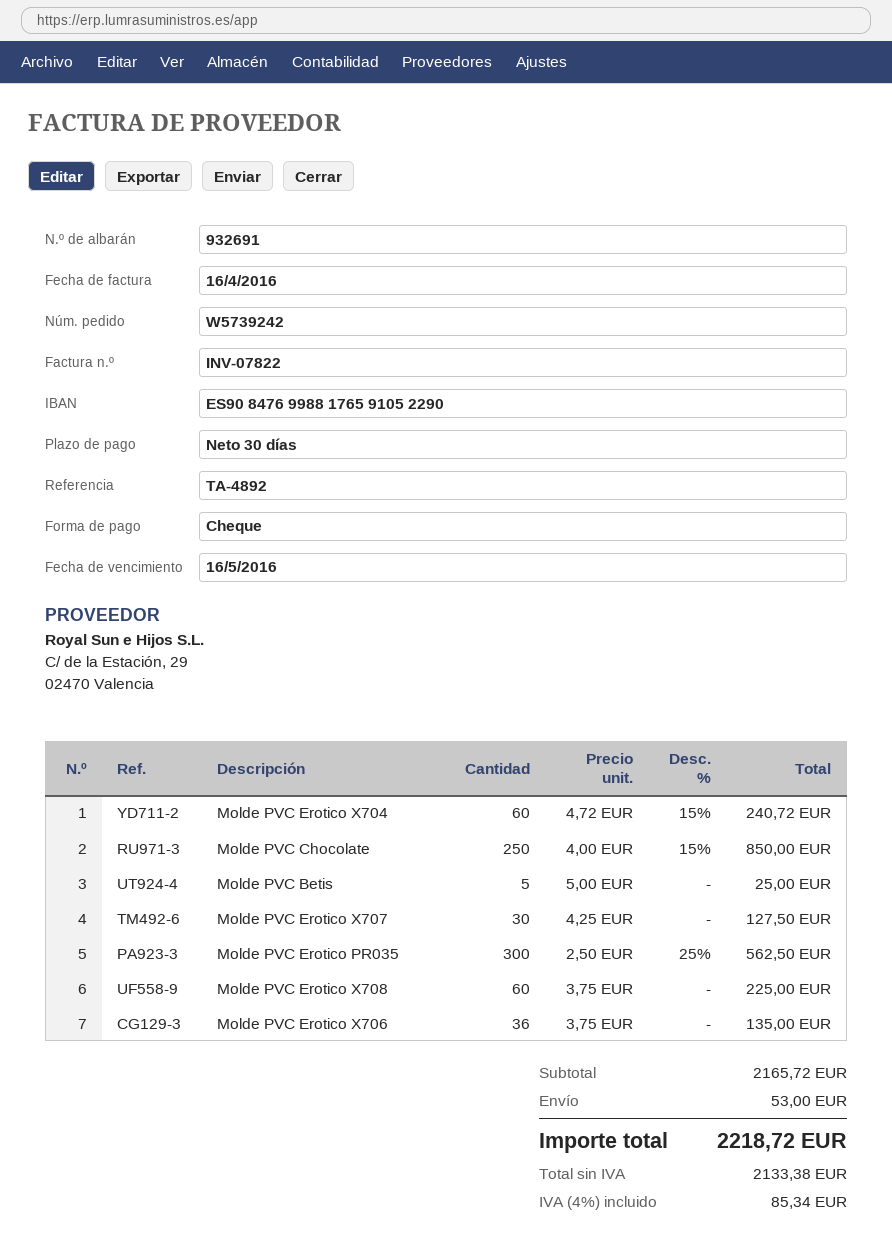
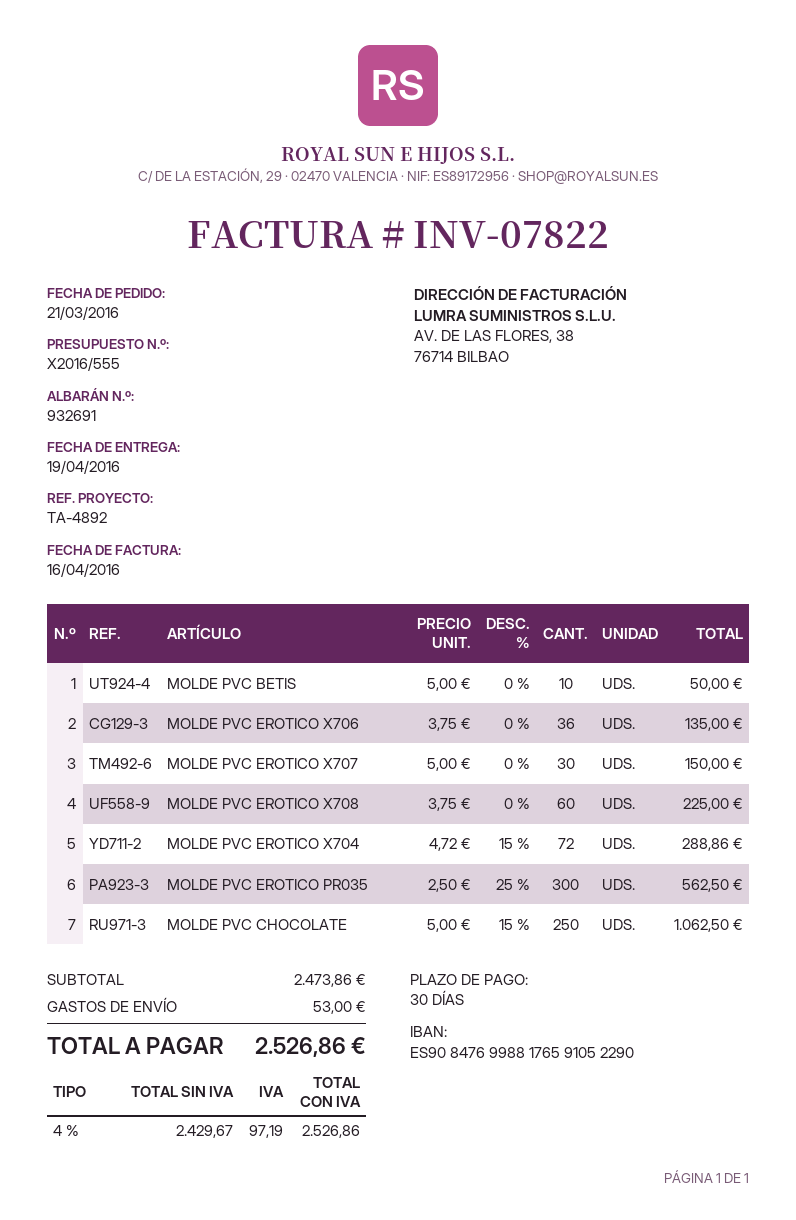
Molde PVC Erotico X704: 60 x 4.72 - 15% = 240.72 -> 72 x 4.72 - 15% = 288.86
Molde PVC Chocolate: 250 x 4.00 - 15% = 850.00 -> 250 x 5.00 - 15% = 1062.50
Molde PVC Betis: 5 x 5.00 = 25.00 -> 10 x 5.00 = 50.00
Molde PVC Erotico X707: 30 x 4.25 = 127.50 -> 30 x 5.00 = 150.00
subtotal: 2165.72 -> 2473.86
net: 2133.38 -> 2429.67
tax: 4% = 85.34 -> 4% = 97.19
total: 2218.72 -> 2526.86

